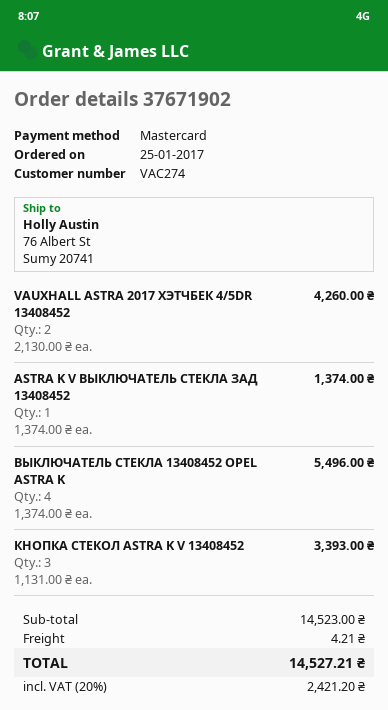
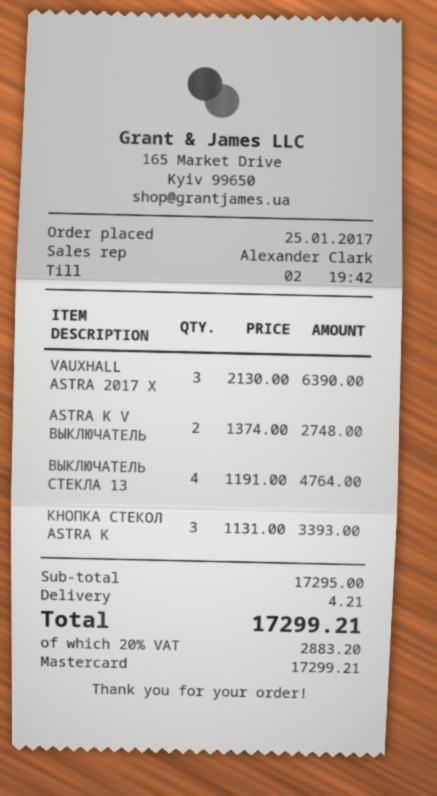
VAUXHALL ASTRA 2017 ХЭТЧБЕК 4/5DR 13408452: 2 x 2130.00 = 4260.00 -> 3 x 2130.00 = 6390.00
ASTRA K V ВЫКЛЮЧАТЕЛЬ СТЕКЛА ЗАД 13408452: 1 x 1374.00 = 1374.00 -> 2 x 1374.00 = 2748.00
ВЫКЛЮЧАТЕЛЬ СТЕКЛА 13408452 OPEL ASTRA K: 4 x 1374.00 = 5496.00 -> 4 x 1191.00 = 4764.00
subtotal: 14523.00 -> 17295.00
tax: 20% = 2421.20 -> 20% = 2883.20
total: 14527.21 -> 17299.21

